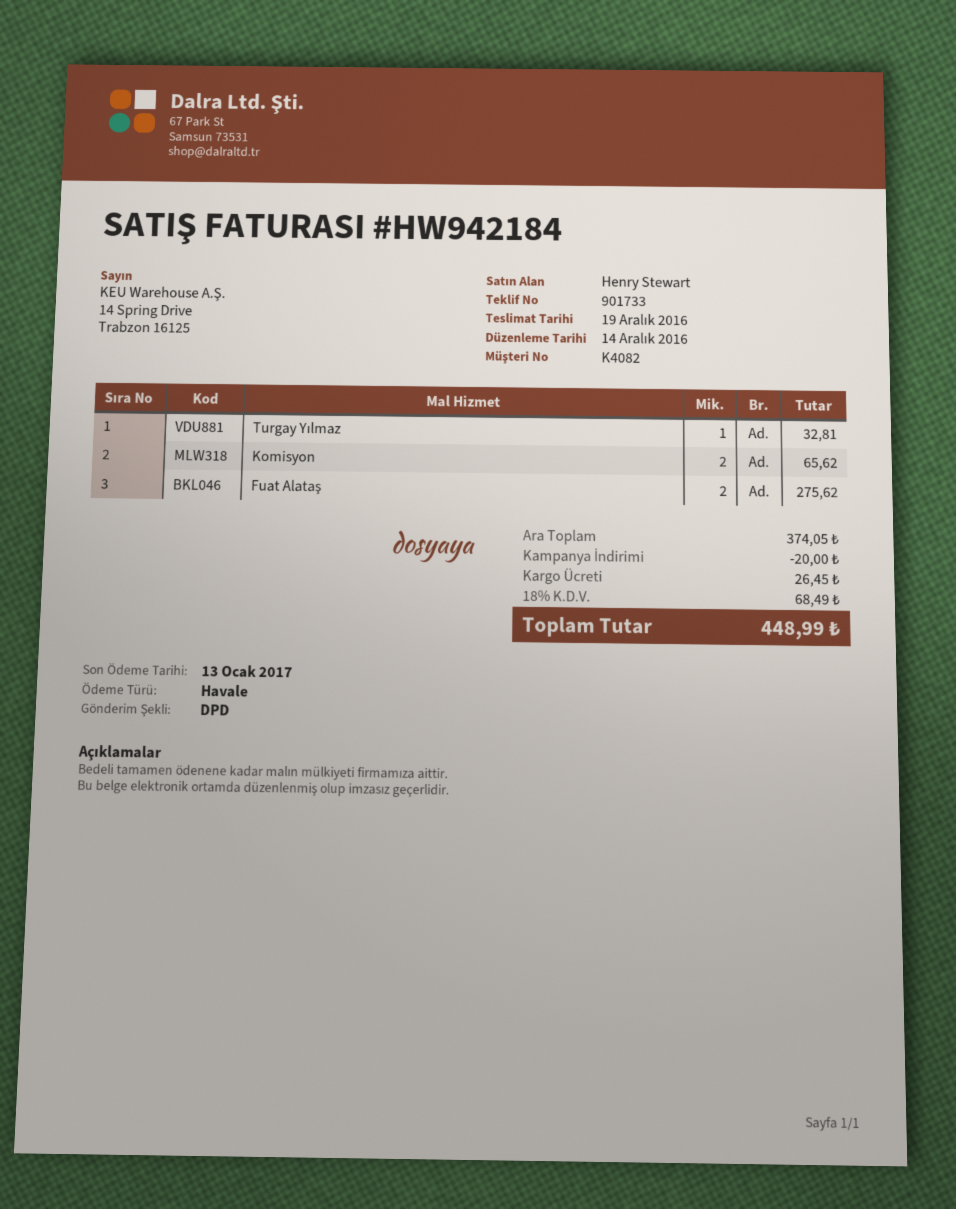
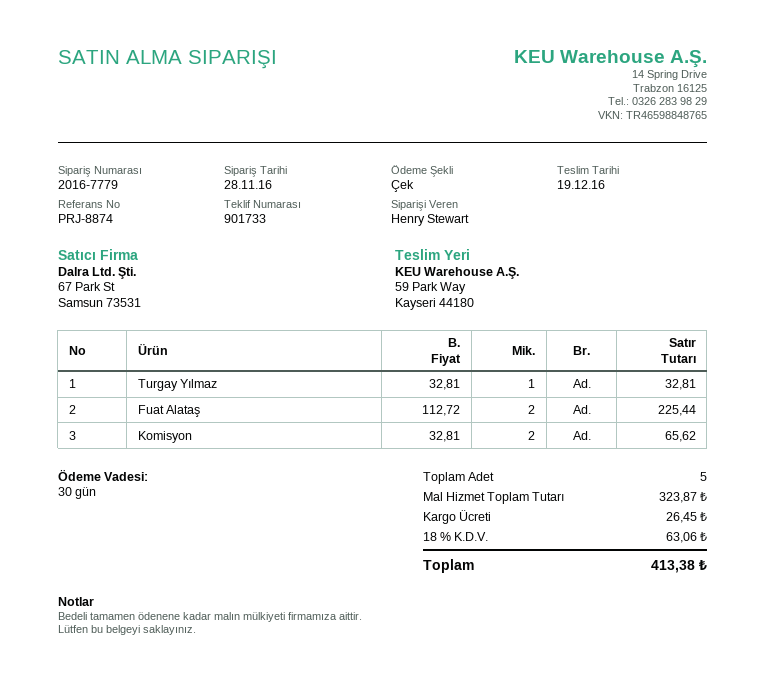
payment method: bank transfer -> cheque
Fuat Alataş: 2 for 275.62 -> 2 for 225.44
subtotal: 374.05 -> 323.87
discount: 20.00 -> none
tax: 18% = 68.49 -> 18% = 63.06
total: 448.99 -> 413.38

